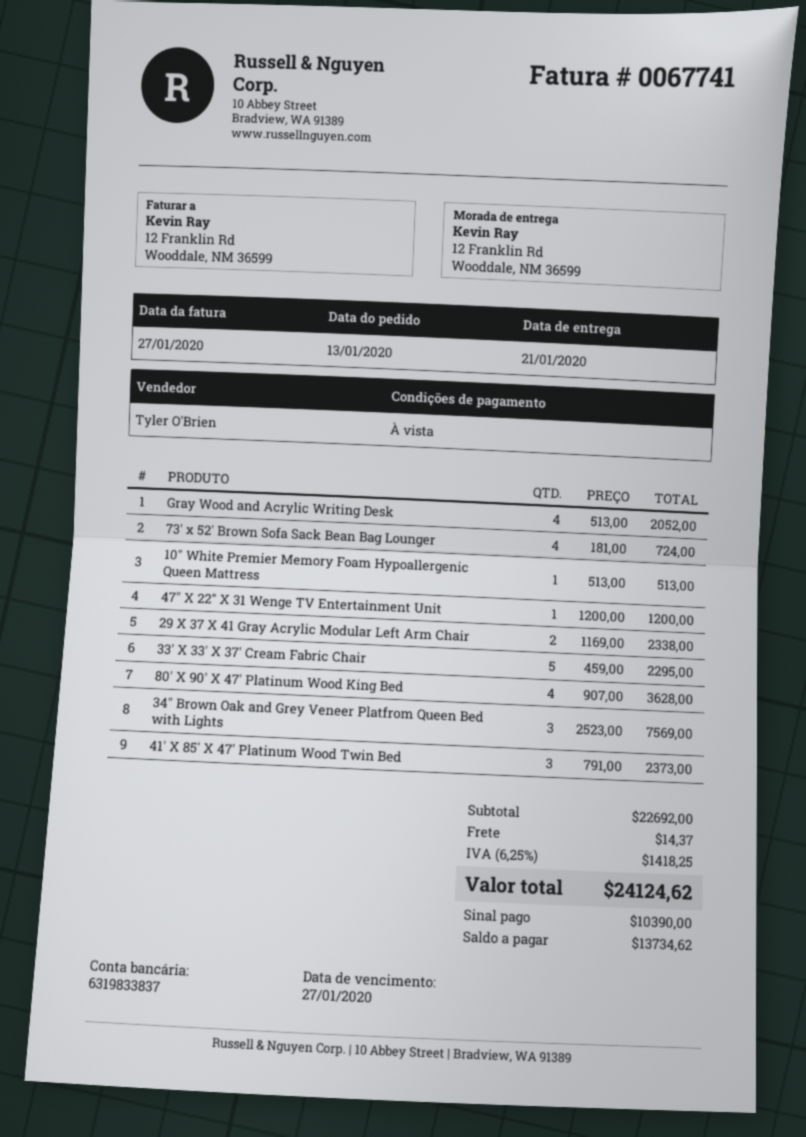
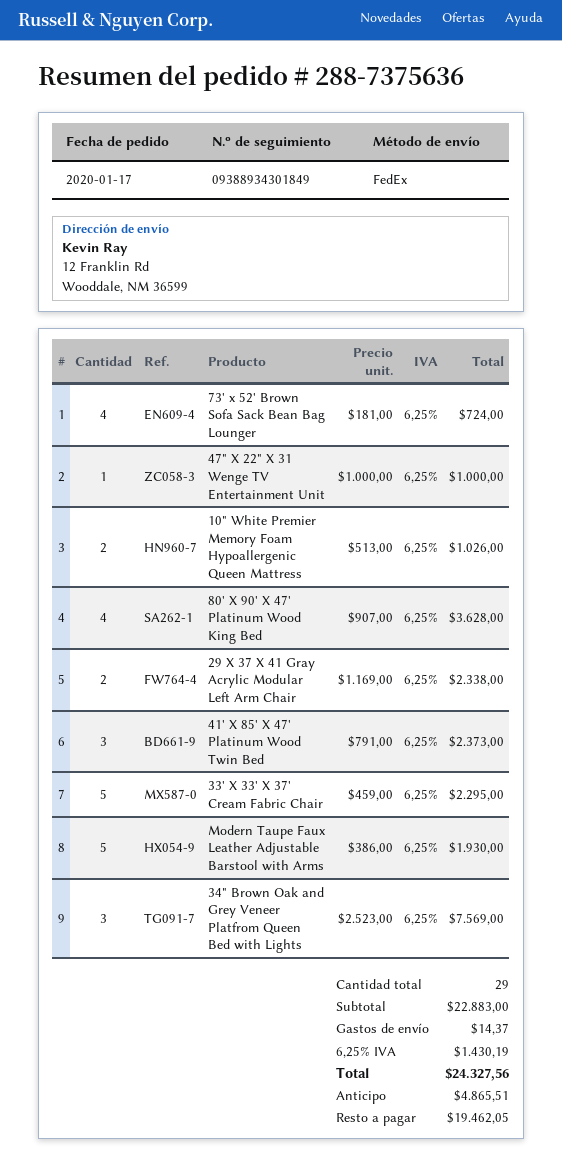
order date: 2020-01-13 -> 2020-01-17
Gray Wood and Acrylic Writing Desk: 4 x 513.00 = 2052.00 -> none
10" White Premier Memory Foam Hypoallergenic Queen Mattress: 1 x 513.00 = 513.00 -> 2 x 513.00 = 1026.00
47" X 22" X 31 Wenge TV Entertainment Unit: 1 x 1200.00 = 1200.00 -> 1 x 1000.00 = 1000.00
Modern Taupe Faux Leather Adjustable Barstool with Arms: none -> 5 x 386.00 = 1930.00
subtotal: 22692.00 -> 22883.00
tax: 6.25% = 1418.25 -> 6.25% = 1430.19
total: 24124.62 -> 24327.56
deposit: 10390.00 -> 4865.51
balance: 13734.62 -> 19462.05

